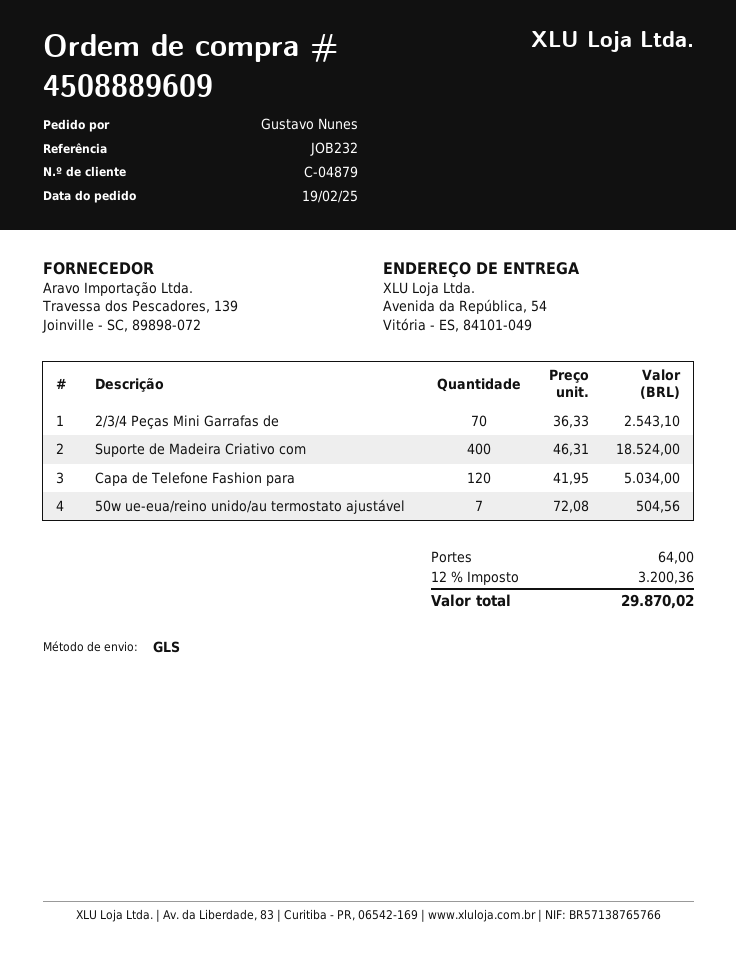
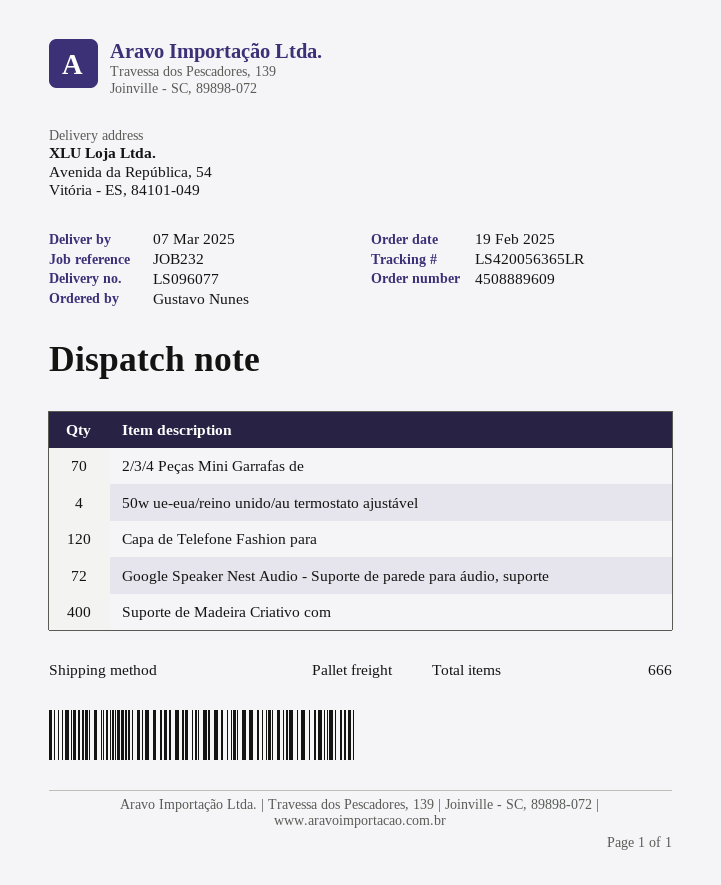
shipping method: GLS -> pallet freight
50w ue-eua/reino unido/au termostato ajustável: 7 -> 4
Google Speaker Nest Audio - Suporte de parede para áudio, suporte: none -> 72

